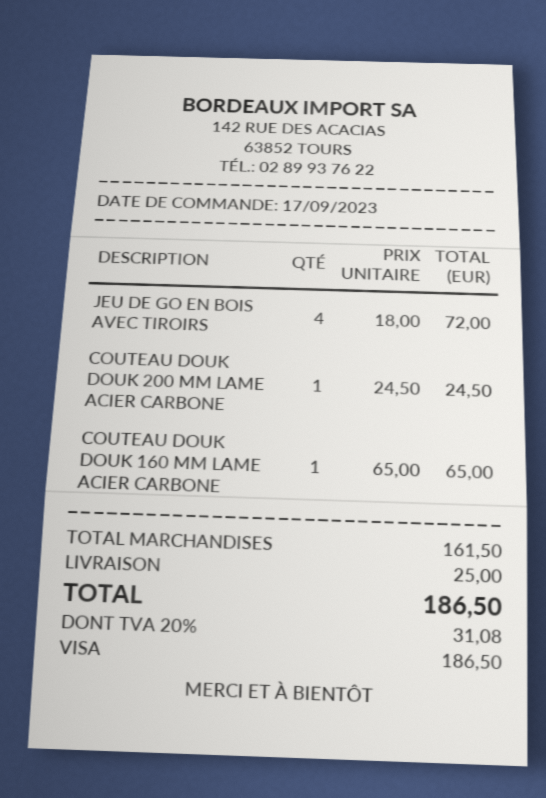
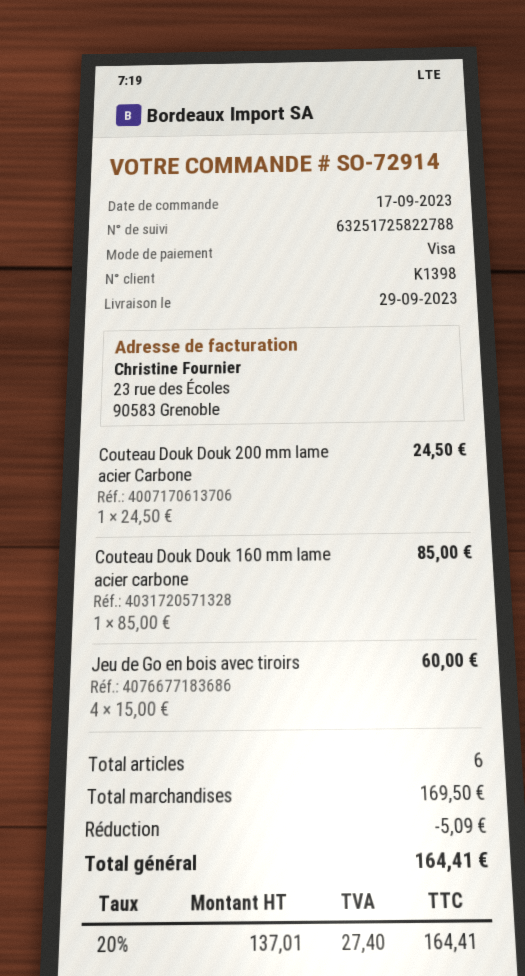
JEU DE GO EN BOIS AVEC TIROIRS: 4 x 18.00 = 72.00 -> 4 x 15.00 = 60.00
COUTEAU DOUK DOUK 160 MM LAME ACIER CARBONE: 1 x 65.00 = 65.00 -> 1 x 85.00 = 85.00
subtotal: 161.50 -> 169.50
discount: none -> 5.09
shipping: 25.00 -> none
tax: 20% = 31.08 -> 20% = 27.40
total: 186.50 -> 164.41

